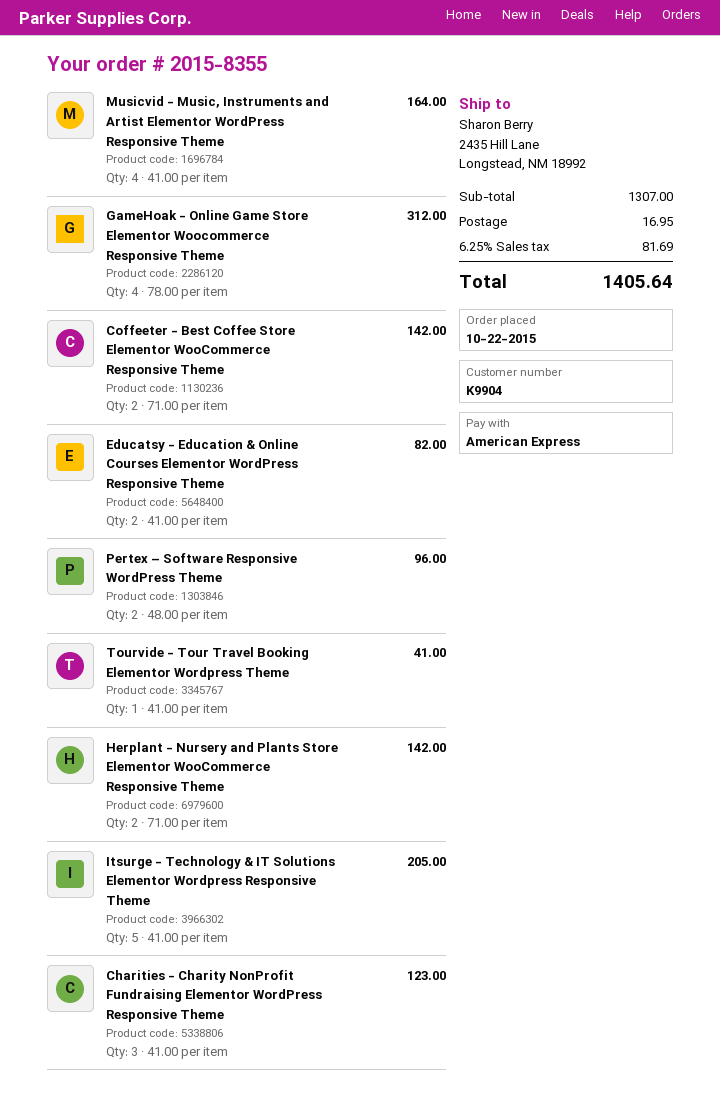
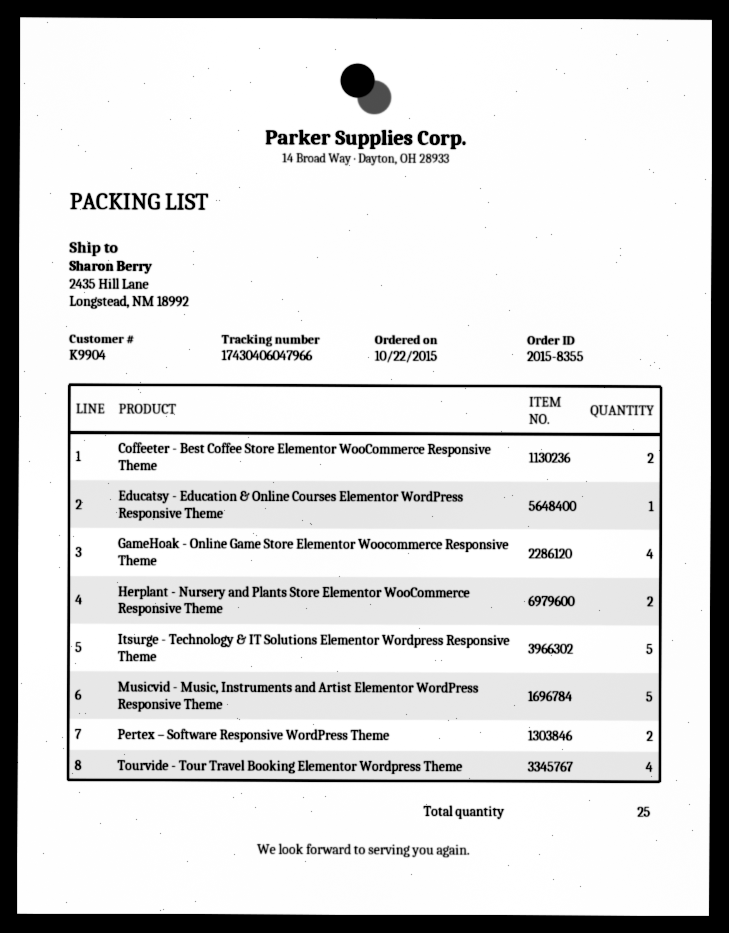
Musicvid - Music, Instruments and Artist Elementor WordPress Responsive Theme: 4 -> 5
Educatsy - Education & Online Courses Elementor WordPress Responsive Theme: 2 -> 1
Tourvide - Tour Travel Booking Elementor Wordpress Theme: 1 -> 4
Charities - Charity NonProfit Fundraising Elementor WordPress Responsive Theme: 3 -> none

